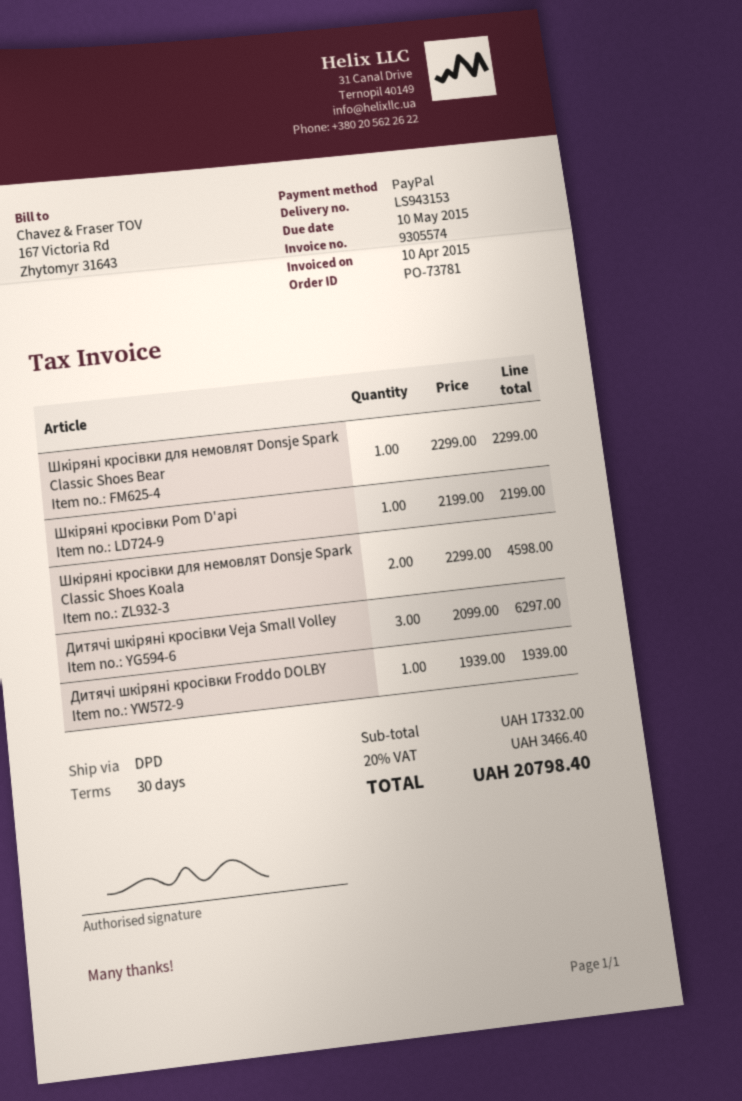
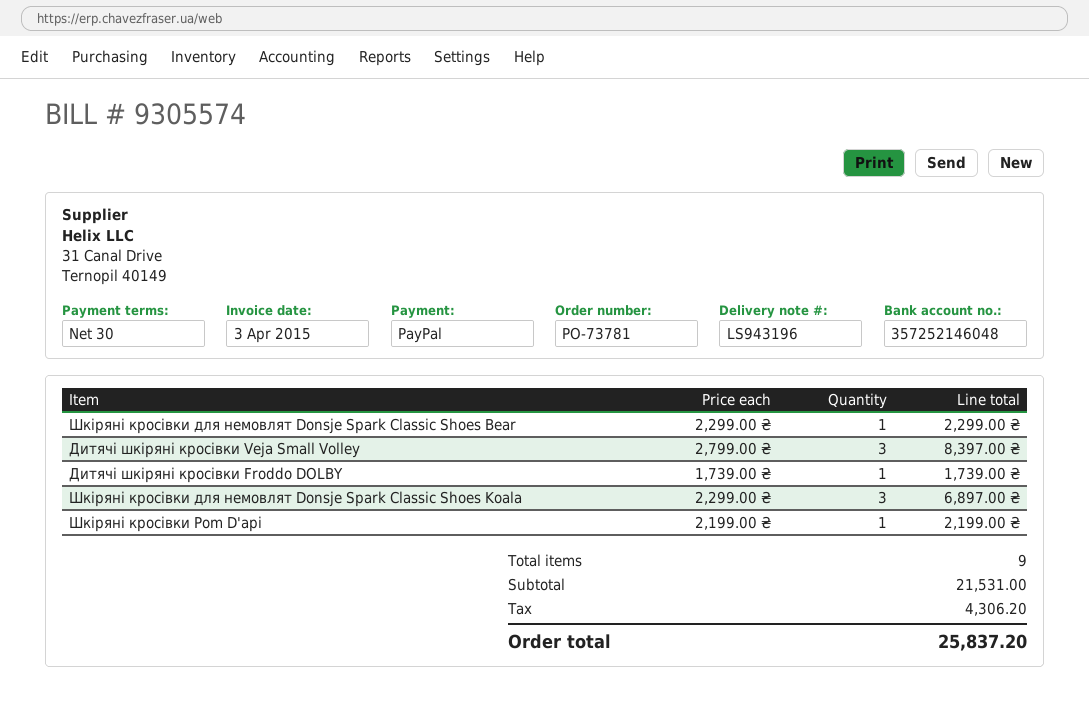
delivery note number: LS943153 -> LS943196
invoice date: 2015-04-10 -> 2015-04-03
Шкіряні кросівки для немовлят Donsje Spark Classic Shoes Koala: 2 x 2299.00 = 4598.00 -> 3 x 2299.00 = 6897.00
Дитячі шкіряні кросівки Veja Small Volley: 3 x 2099.00 = 6297.00 -> 3 x 2799.00 = 8397.00
Дитячі шкіряні кросівки Froddo DOLBY: 1 x 1939.00 = 1939.00 -> 1 x 1739.00 = 1739.00
subtotal: 17332.00 -> 21531.00
tax: 3466.40 -> 4306.20
total: 20798.40 -> 25837.20

